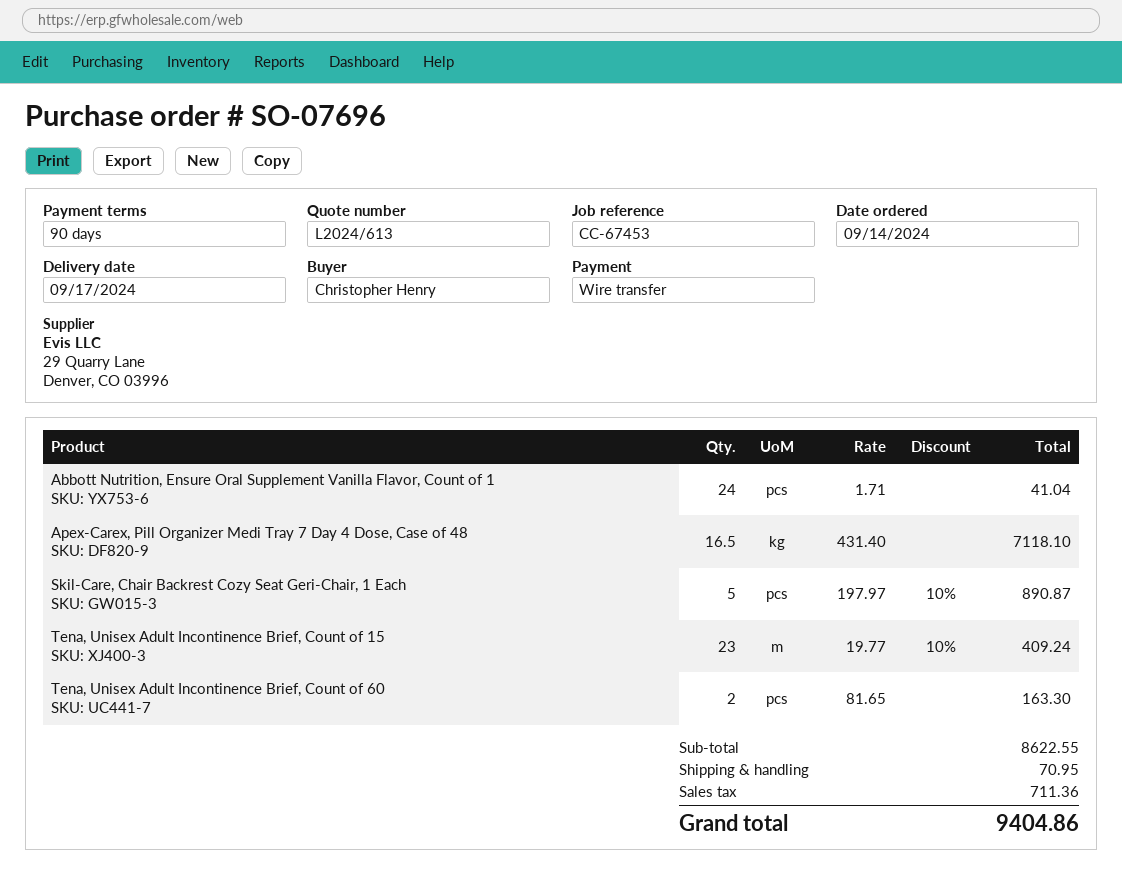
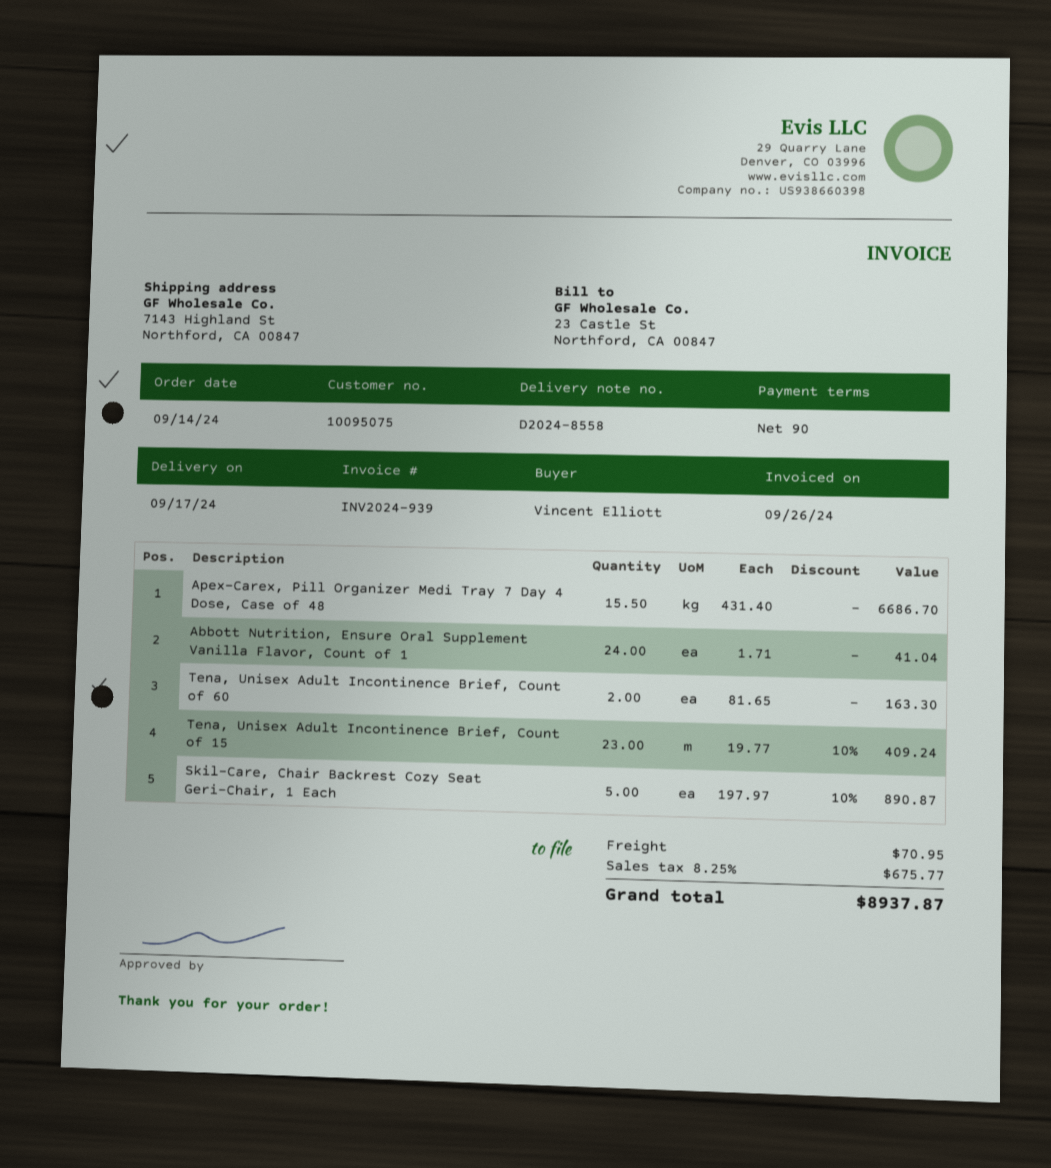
ordered by: Christopher Henry -> Vincent Elliott
Apex-Carex, Pill Organizer Medi Tray 7 Day 4 Dose, Case of 48: 16.5 x 431.40 = 7118.10 -> 15.5 x 431.40 = 6686.70
tax: 711.36 -> 675.77
total: 9404.86 -> 8937.87

